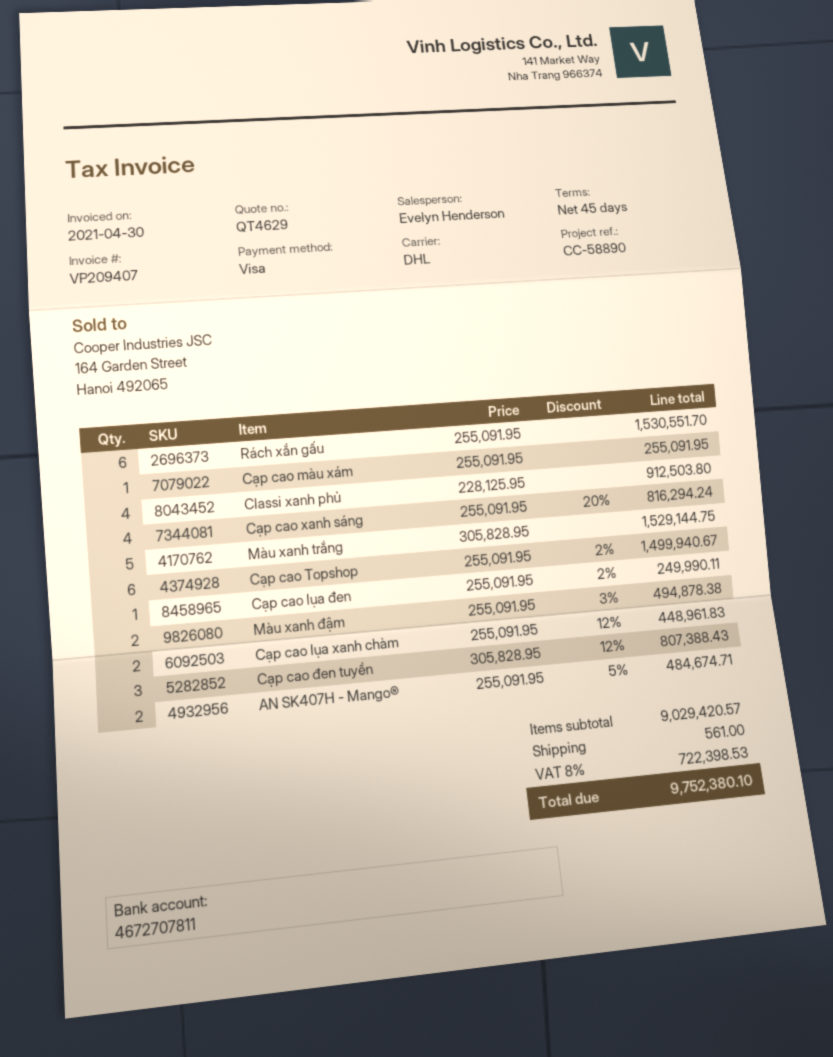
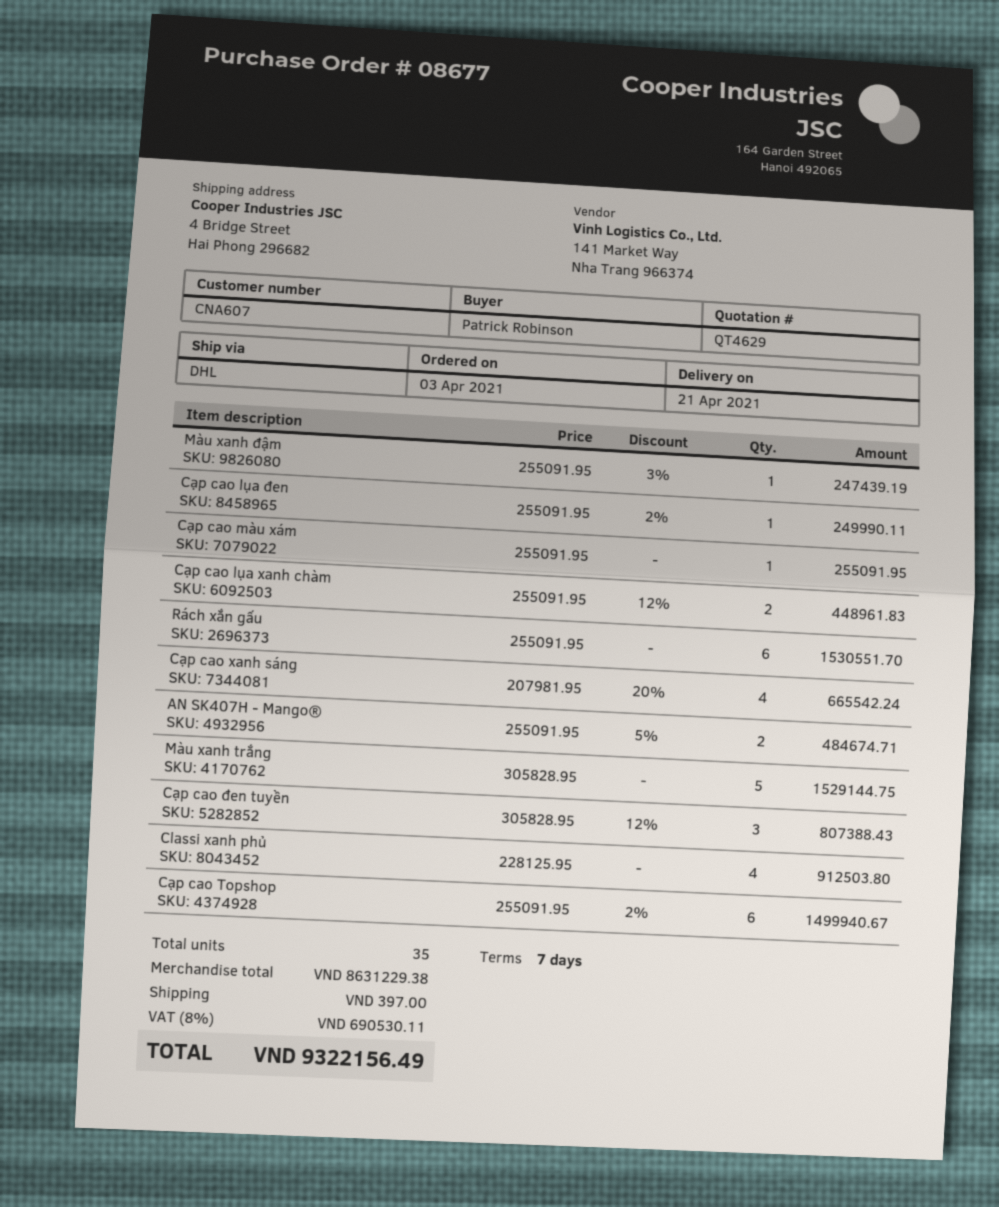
payment terms: 45 days -> 7 days
Cạp cao xanh sáng: 4 x 255091.95 - 20% = 816294.24 -> 4 x 207981.95 - 20% = 665542.24
Màu xanh đậm: 2 x 255091.95 - 3% = 494878.38 -> 1 x 255091.95 - 3% = 247439.19
subtotal: 9029420.57 -> 8631229.38
shipping: 561.00 -> 397.00
tax: 8% = 722398.53 -> 8% = 690530.11
total: 9752380.10 -> 9322156.49

